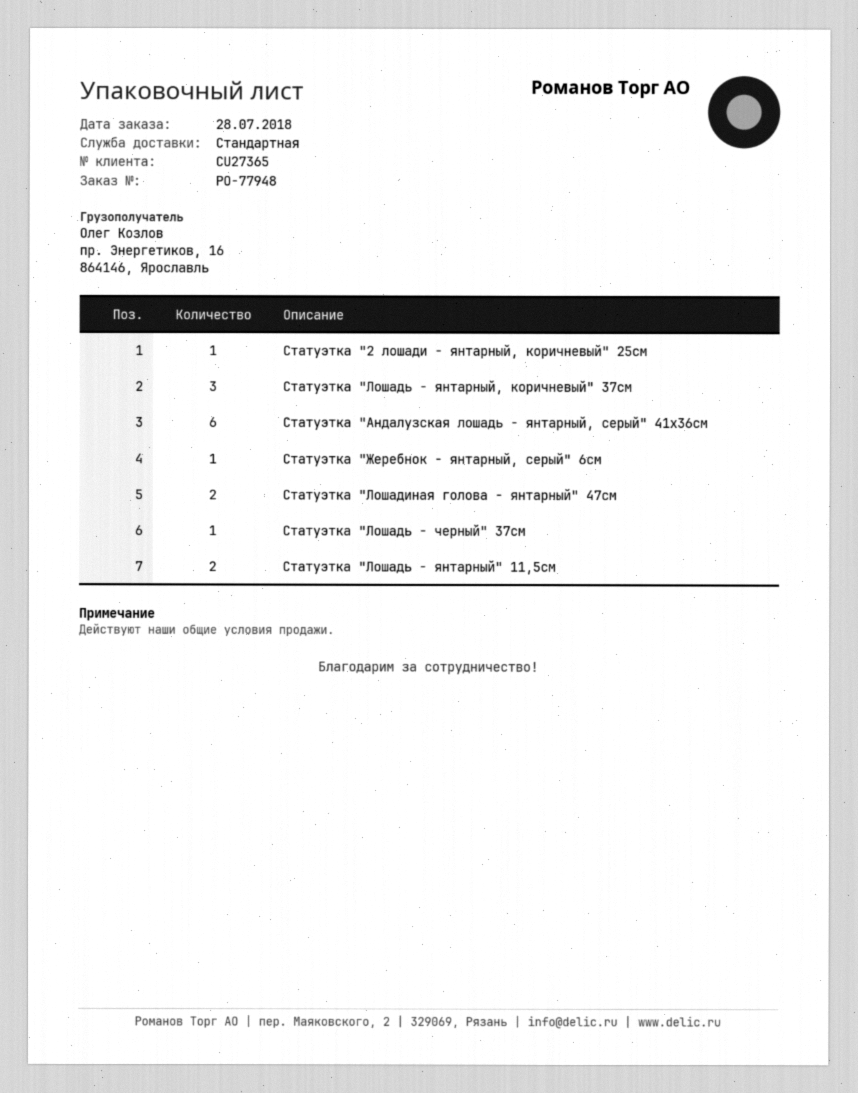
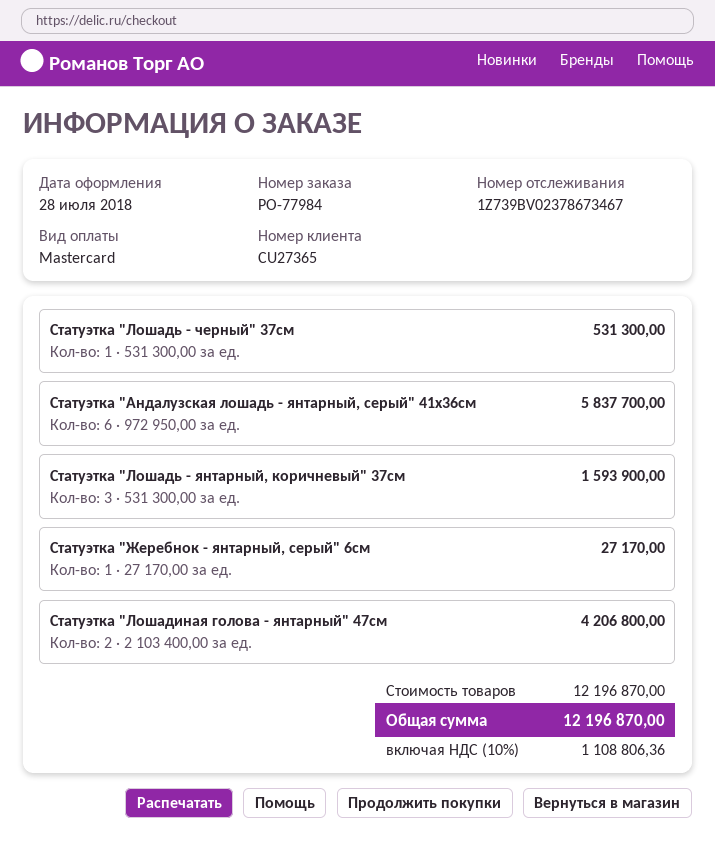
order number: PO-77948 -> PO-77984
Статуэтка "2 лошади - янтарный, коричневый" 25см: 1 -> none
Статуэтка "Лошадь - янтарный" 11,5см: 2 -> none

